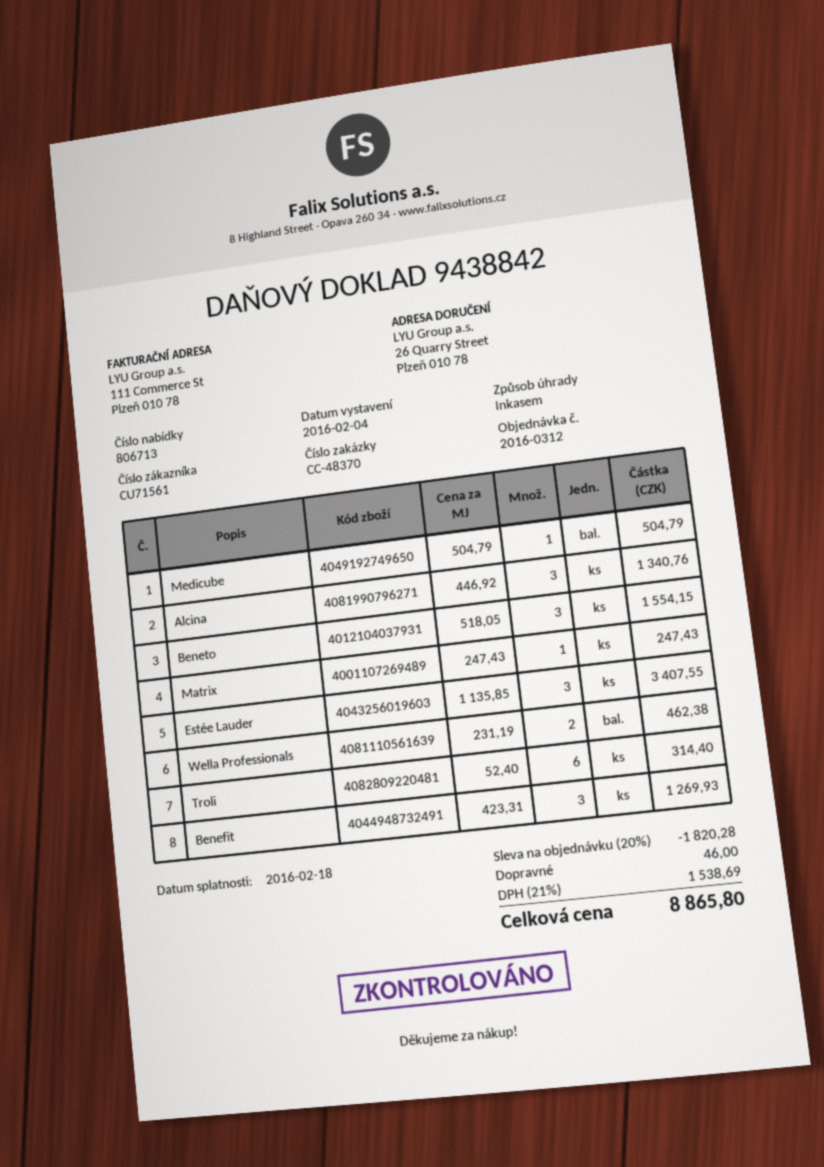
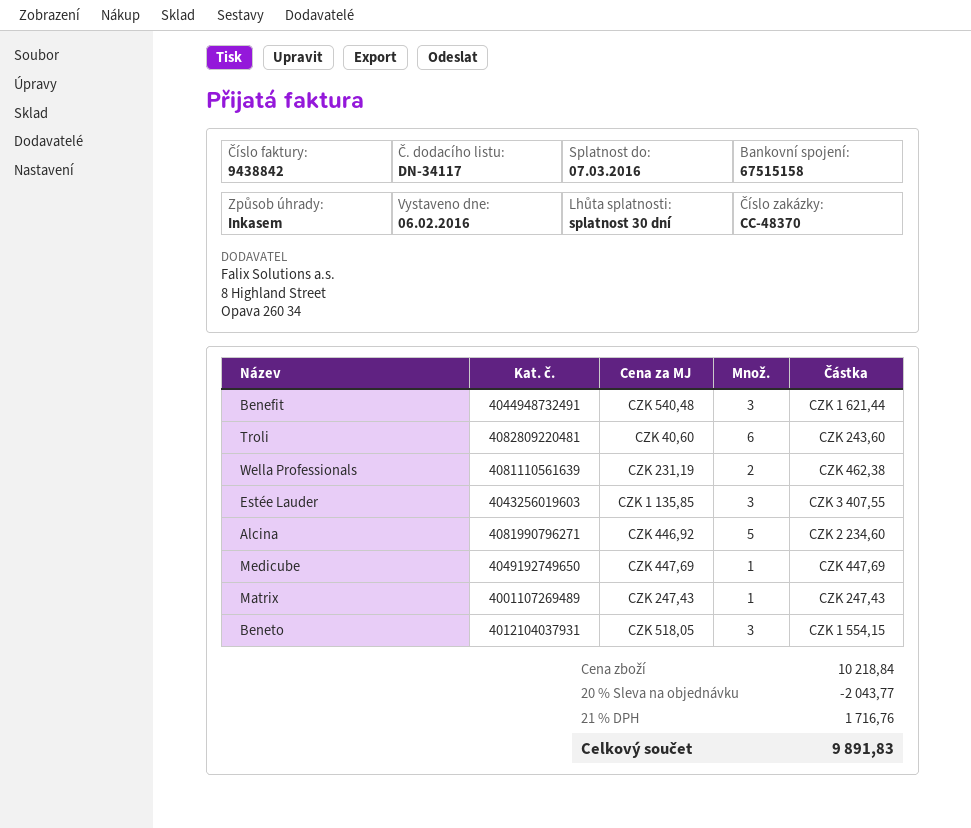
invoice date: 2016-02-04 -> 2016-02-06
due date: 2016-02-18 -> 2016-03-07
Medicube: 1 x 504.79 = 504.79 -> 1 x 447.69 = 447.69
Alcina: 3 x 446.92 = 1340.76 -> 5 x 446.92 = 2234.60
Troli: 6 x 52.40 = 314.40 -> 6 x 40.60 = 243.60
Benefit: 3 x 423.31 = 1269.93 -> 3 x 540.48 = 1621.44
discount: 20% = 1820.28 -> 20% = 2043.77
shipping: 46.00 -> none
tax: 21% = 1538.69 -> 21% = 1716.76
total: 8865.80 -> 9891.83

